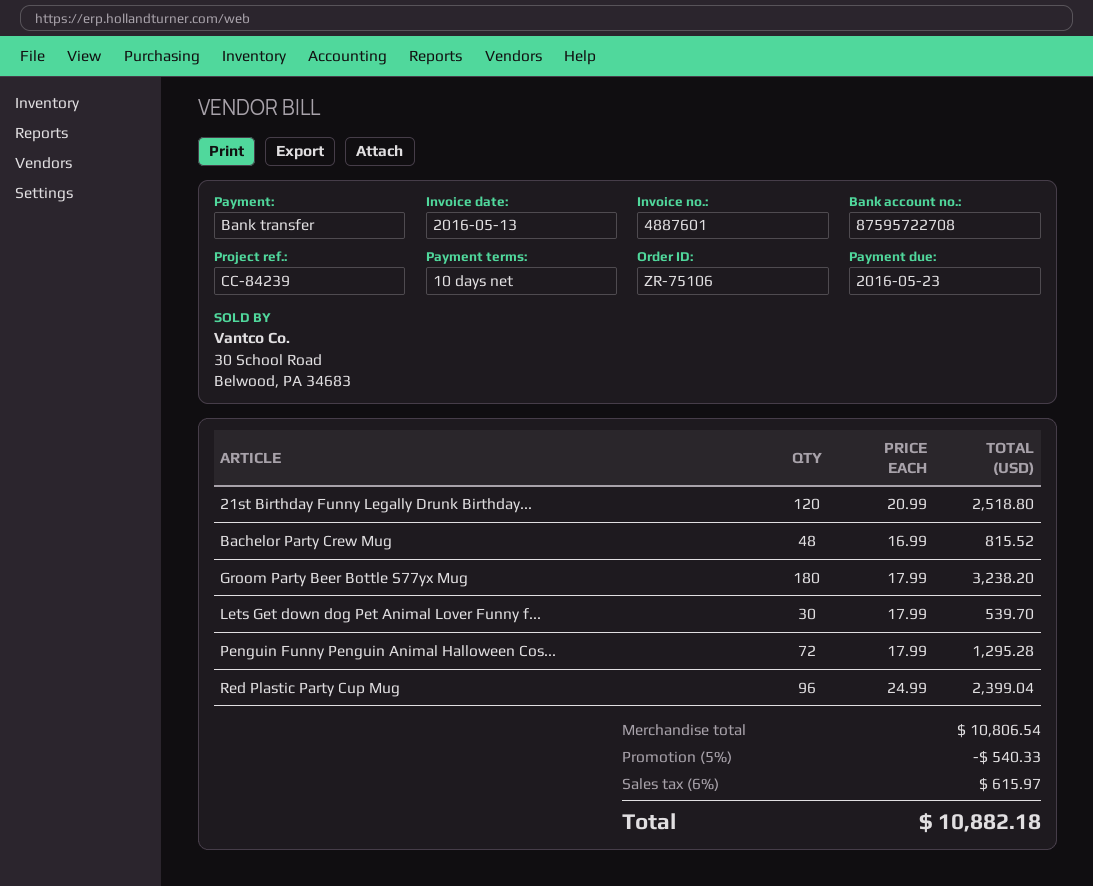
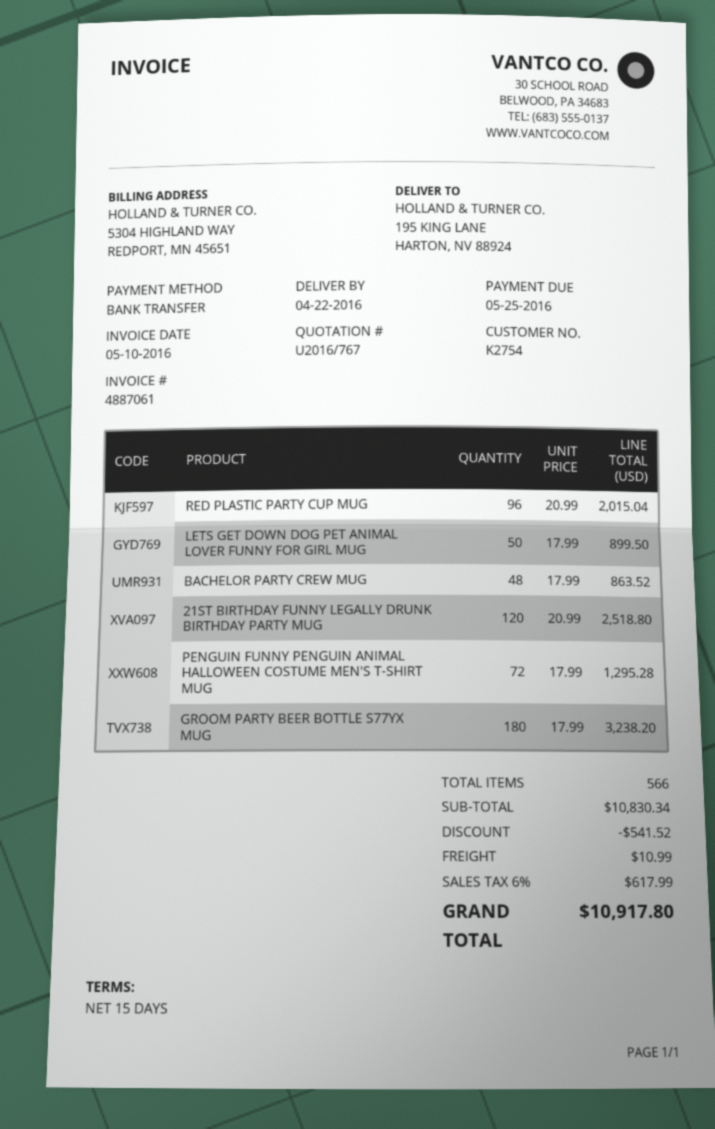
invoice number: 4887601 -> 4887061
invoice date: 2016-05-13 -> 2016-05-10
payment terms: 10 days -> 15 days
due date: 2016-05-23 -> 2016-05-25
Bachelor Party Crew Mug: 48 x 16.99 = 815.52 -> 48 x 17.99 = 863.52
Lets Get down dog Pet Animal Lover Funny f...: 30 x 17.99 = 539.70 -> 50 x 17.99 = 899.50
Red Plastic Party Cup Mug: 96 x 24.99 = 2399.04 -> 96 x 20.99 = 2015.04
subtotal: 10806.54 -> 10830.34
discount: 540.33 -> 541.52
shipping: none -> 10.99
tax: 6% = 615.97 -> 6% = 617.99
total: 10882.18 -> 10917.80

